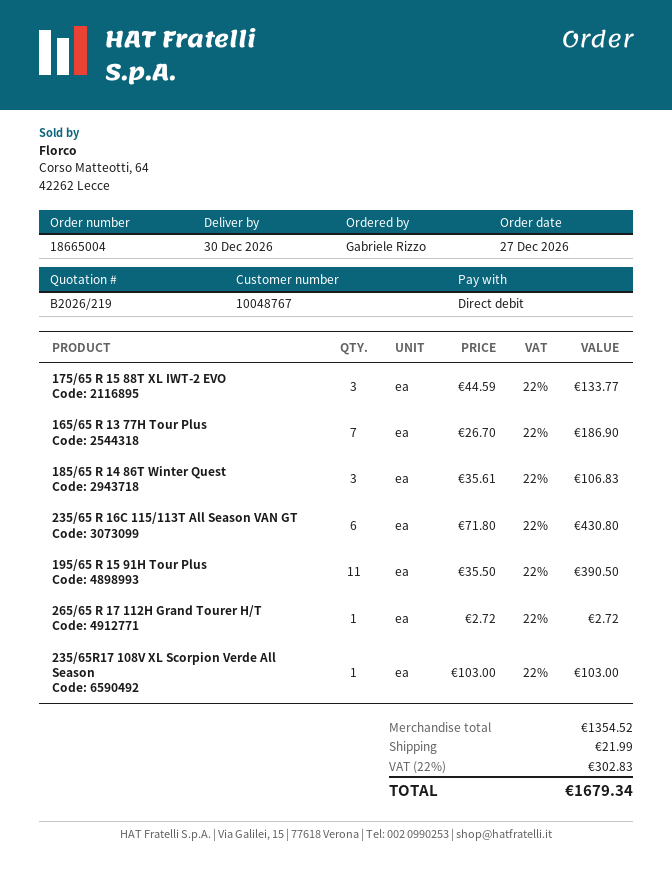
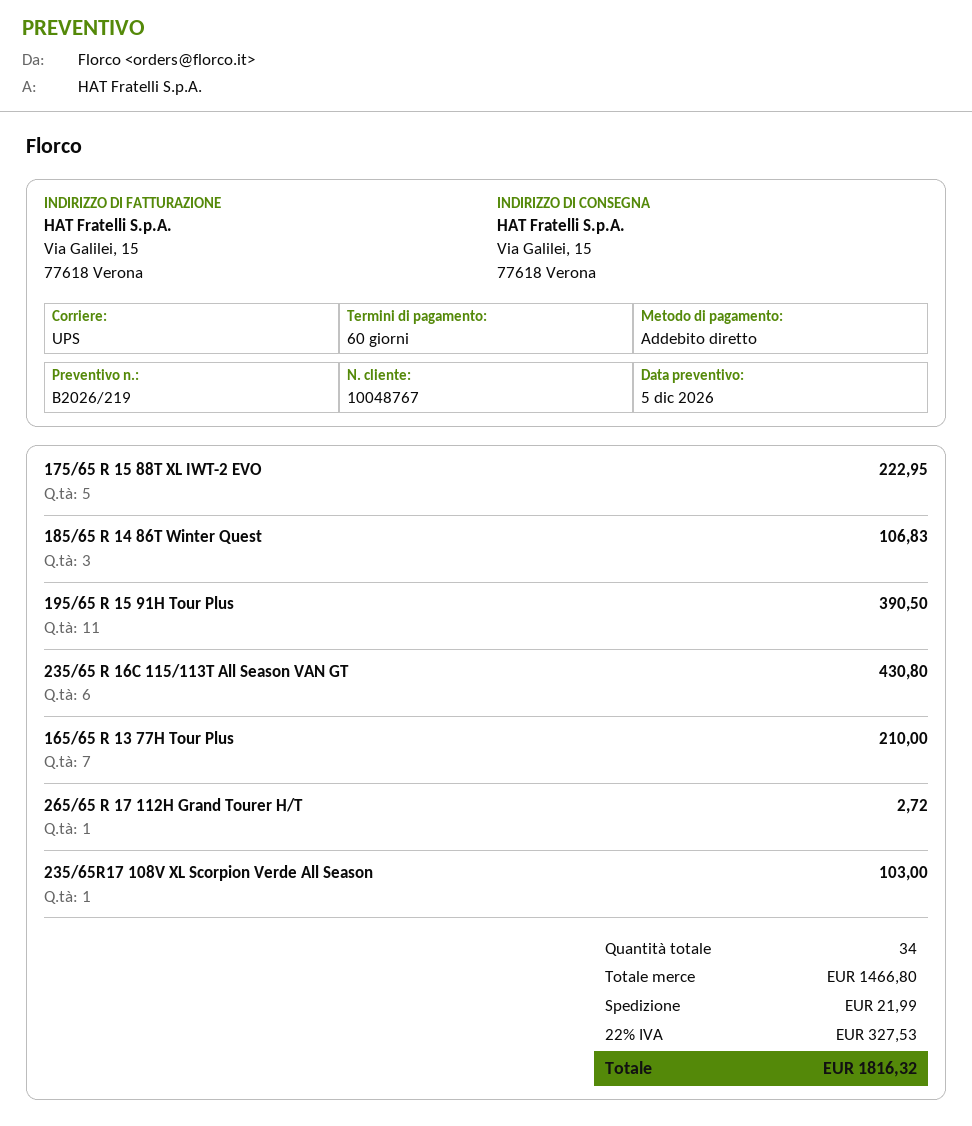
175/65 R 15 88T XL IWT-2 EVO: 3 for 133.77 -> 5 for 222.95
165/65 R 13 77H Tour Plus: 7 for 186.90 -> 7 for 210.00
subtotal: 1354.52 -> 1466.80
tax: 22% = 302.83 -> 22% = 327.53
total: 1679.34 -> 1816.32

